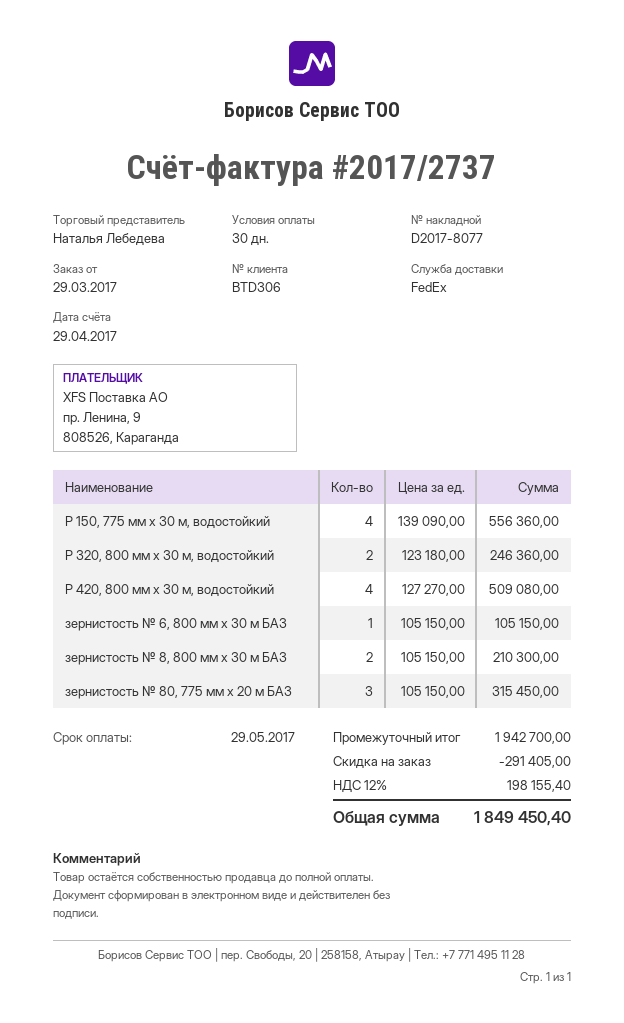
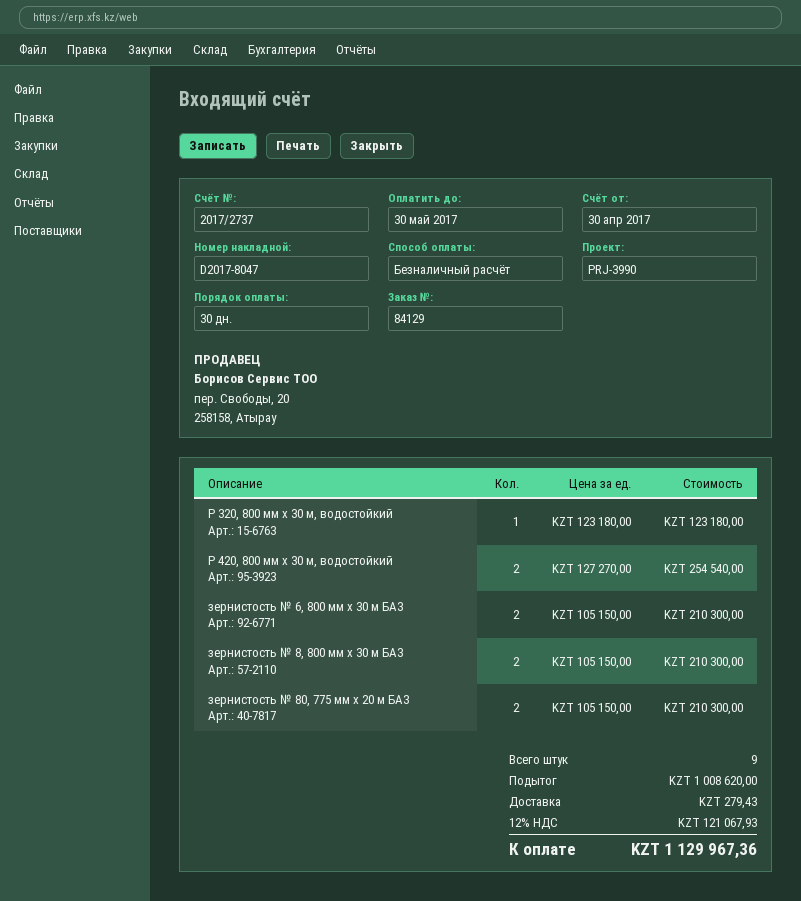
delivery note number: D2017-8077 -> D2017-8047
invoice date: 2017-04-29 -> 2017-04-30
due date: 2017-05-29 -> 2017-05-30
Р 150, 775 мм x 30 м, водостойкий: 4 x 139090.00 = 556360.00 -> none
Р 320, 800 мм x 30 м, водостойкий: 2 x 123180.00 = 246360.00 -> 1 x 123180.00 = 123180.00
Р 420, 800 мм x 30 м, водостойкий: 4 x 127270.00 = 509080.00 -> 2 x 127270.00 = 254540.00
зернистость № 6, 800 мм х 30 м БАЗ: 1 x 105150.00 = 105150.00 -> 2 x 105150.00 = 210300.00
зернистость № 80, 775 мм х 20 м БАЗ: 3 x 105150.00 = 315450.00 -> 2 x 105150.00 = 210300.00
subtotal: 1942700.00 -> 1008620.00
discount: 291405.00 -> none
shipping: none -> 279.43
tax: 12% = 198155.40 -> 12% = 121067.93
total: 1849450.40 -> 1129967.36

